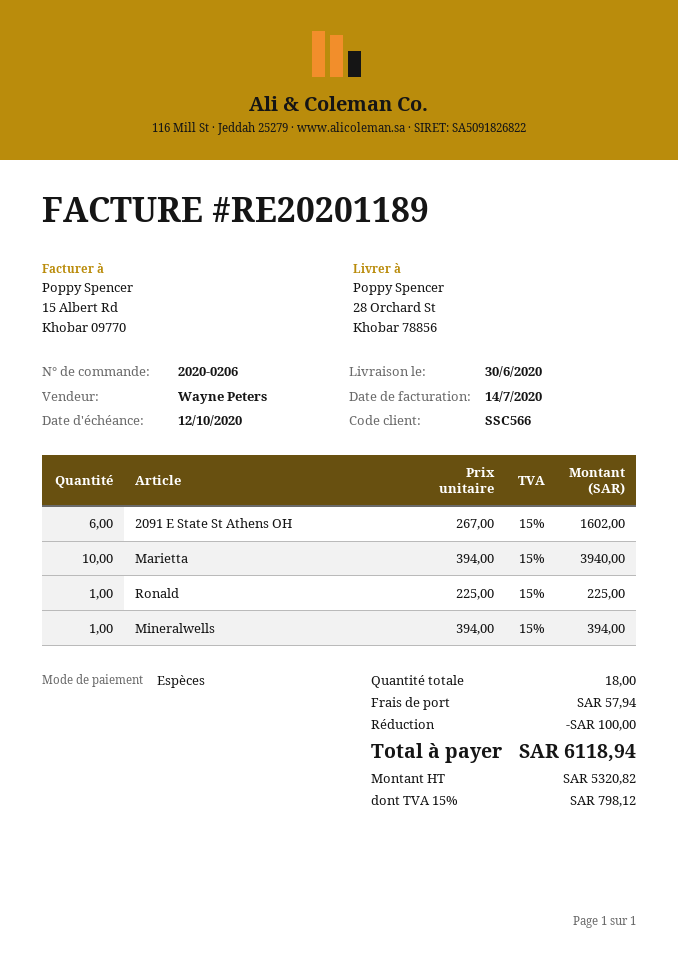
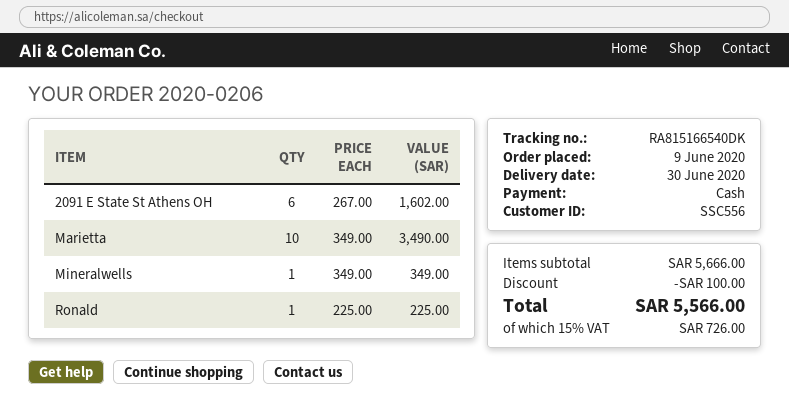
customer number: SSC566 -> SSC556
Marietta: 10 x 394.00 = 3940.00 -> 10 x 349.00 = 3490.00
Mineralwells: 1 x 394.00 = 394.00 -> 1 x 349.00 = 349.00
shipping: 57.94 -> none
tax: 15% = 798.12 -> 15% = 726.00
total: 6118.94 -> 5566.00

